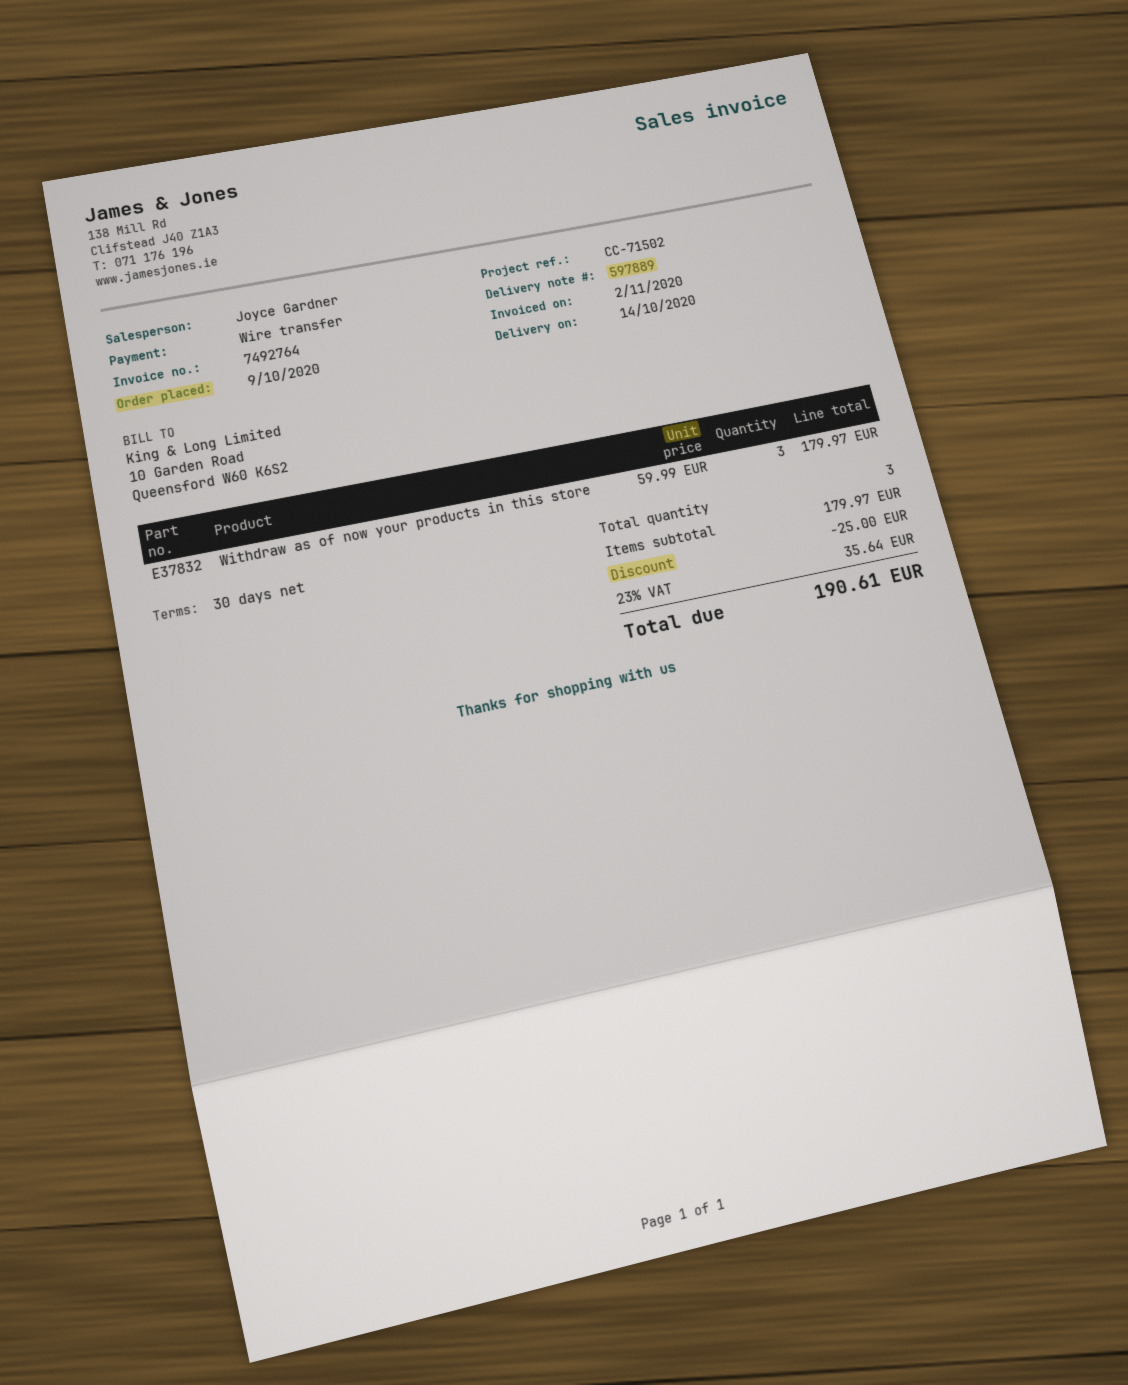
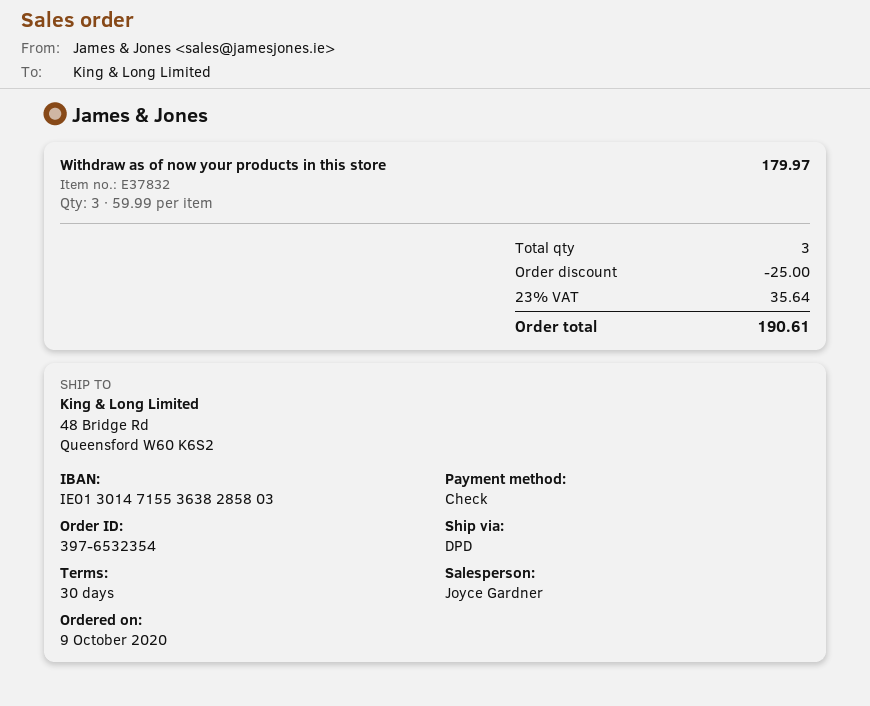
payment method: bank transfer -> cheque

